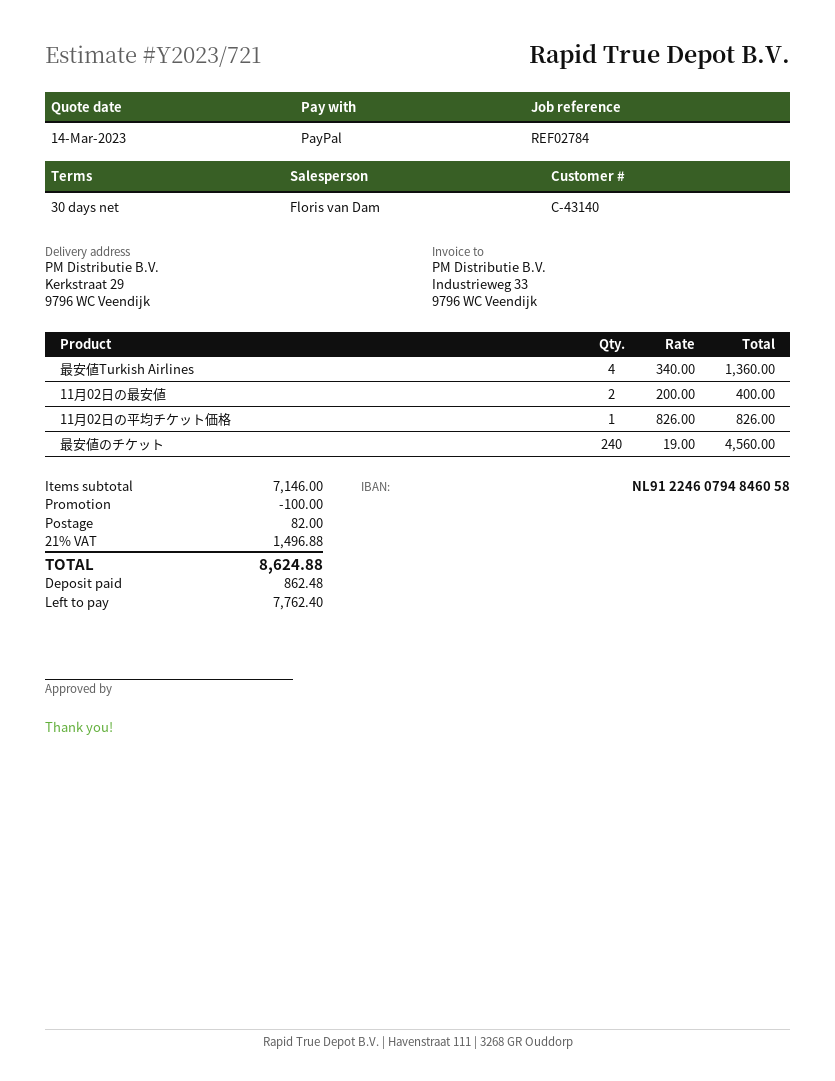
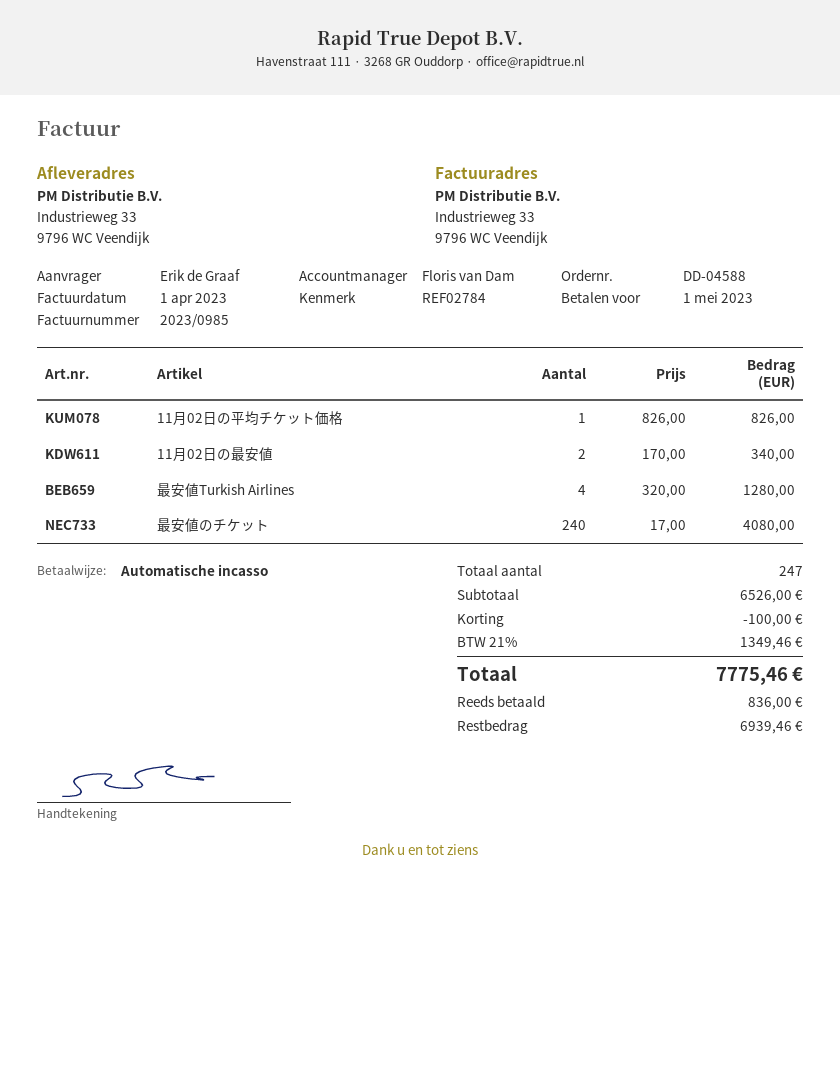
payment method: PayPal -> direct debit
ship to: Kerkstraat 29, 9796 WC Veendijk -> Industrieweg 33, 9796 WC Veendijk
最安値Turkish Airlines: 4 x 340.00 = 1360.00 -> 4 x 320.00 = 1280.00
11月02日の最安値: 2 x 200.00 = 400.00 -> 2 x 170.00 = 340.00
最安値のチケット: 240 x 19.00 = 4560.00 -> 240 x 17.00 = 4080.00
subtotal: 7146.00 -> 6526.00
shipping: 82.00 -> none
tax: 21% = 1496.88 -> 21% = 1349.46
total: 8624.88 -> 7775.46
deposit: 862.48 -> 836.00
balance: 7762.40 -> 6939.46

